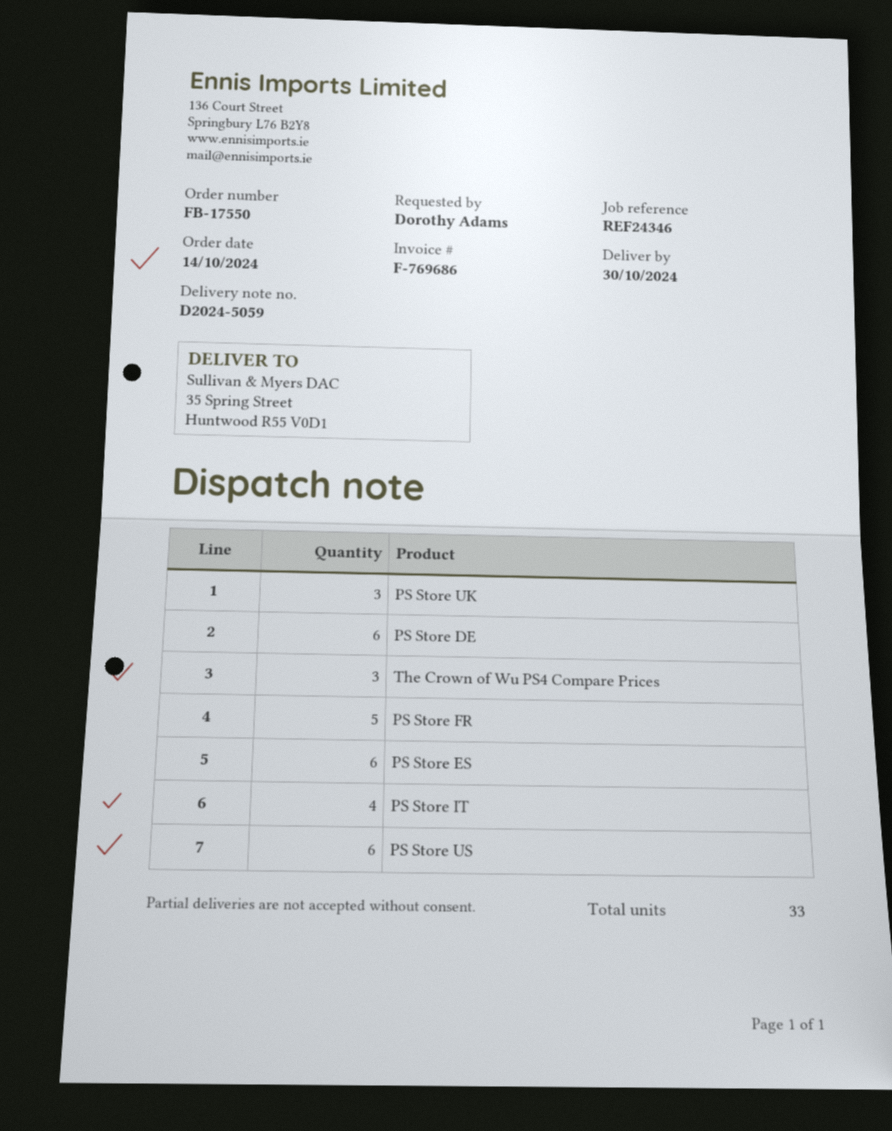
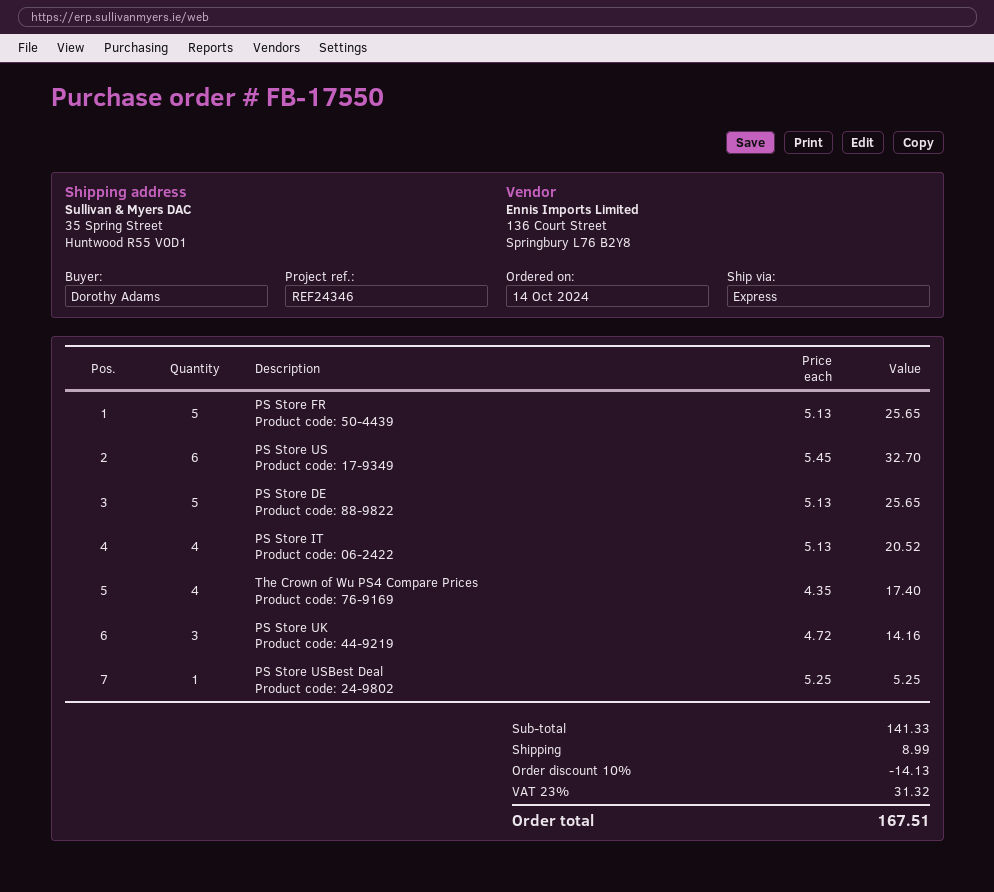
PS Store DE: 6 -> 5
The Crown of Wu PS4 Compare Prices: 3 -> 4
PS Store ES: 6 -> none
PS Store USBest Deal: none -> 1

